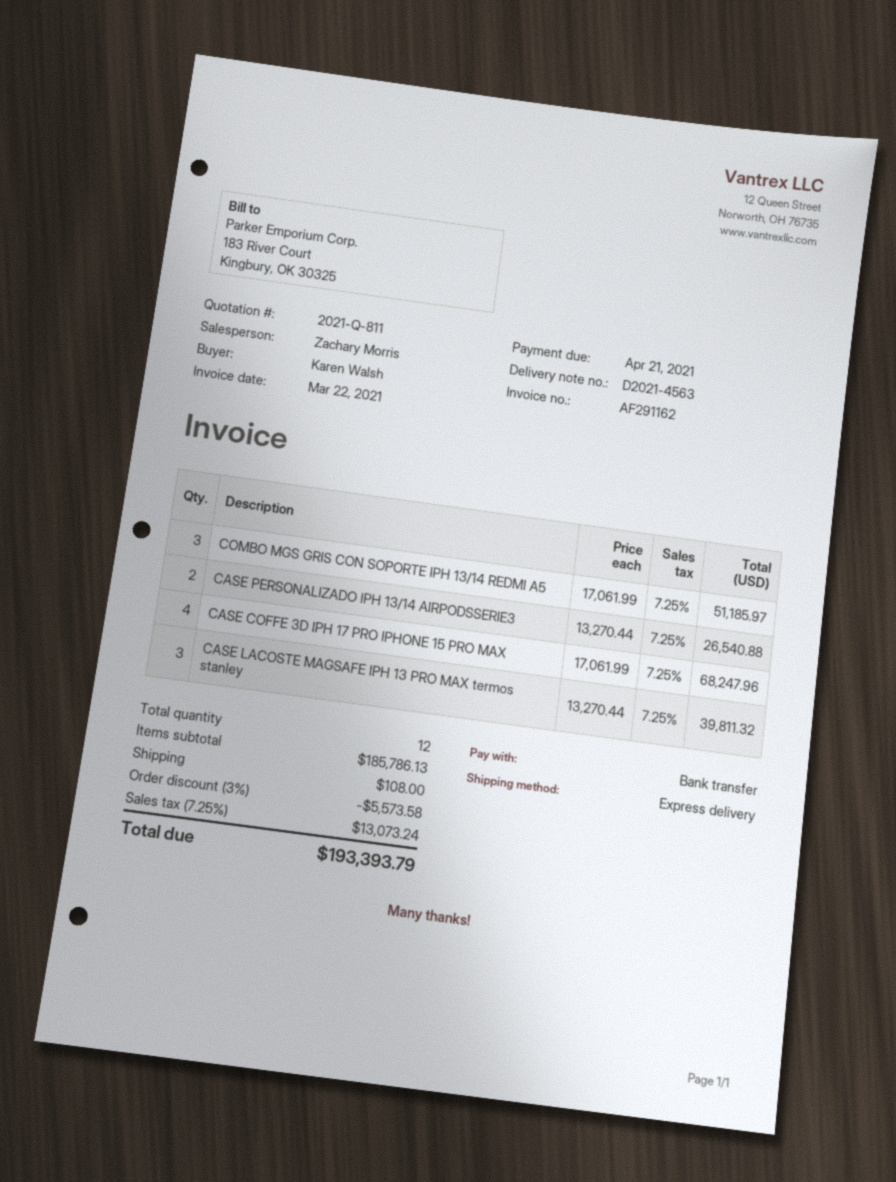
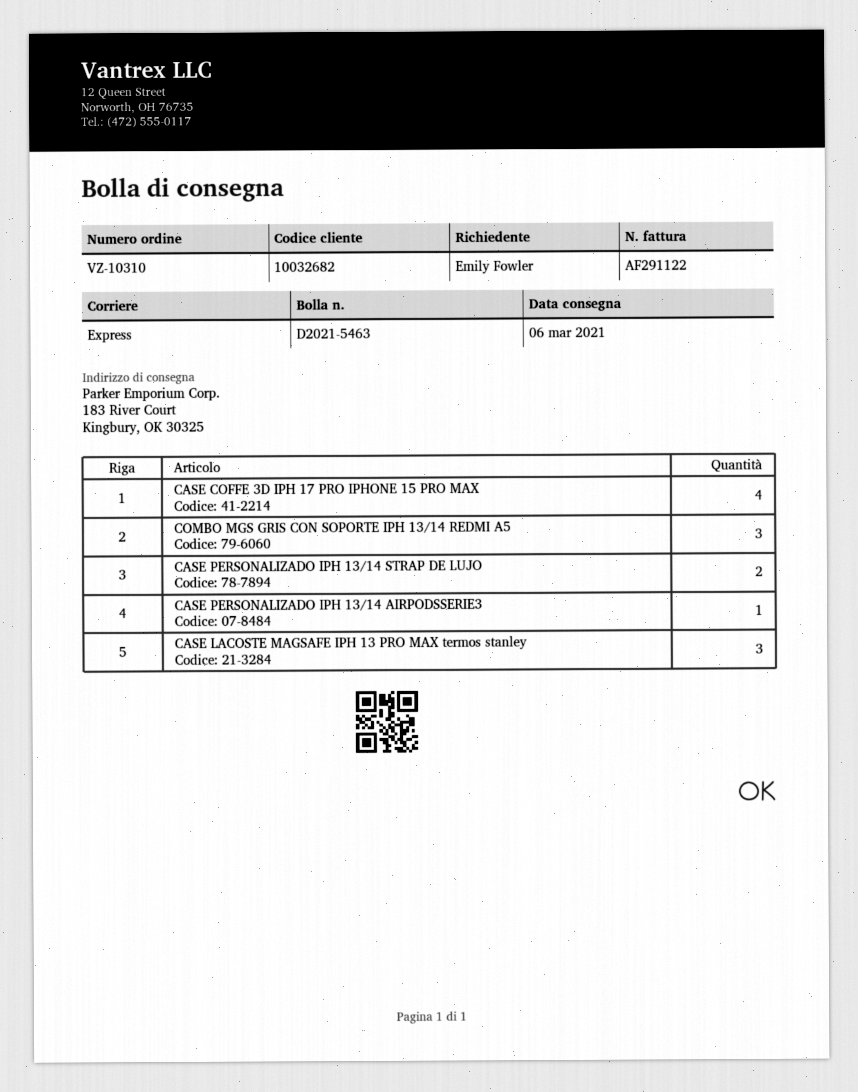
delivery note number: D2021-4563 -> D2021-5463
invoice number: AF291162 -> AF291122
ordered by: Karen Walsh -> Emily Fowler
CASE PERSONALIZADO IPH 13/14 AIRPODSSERIE3: 2 -> 1
CASE PERSONALIZADO IPH 13/14 STRAP DE LUJO: none -> 2

